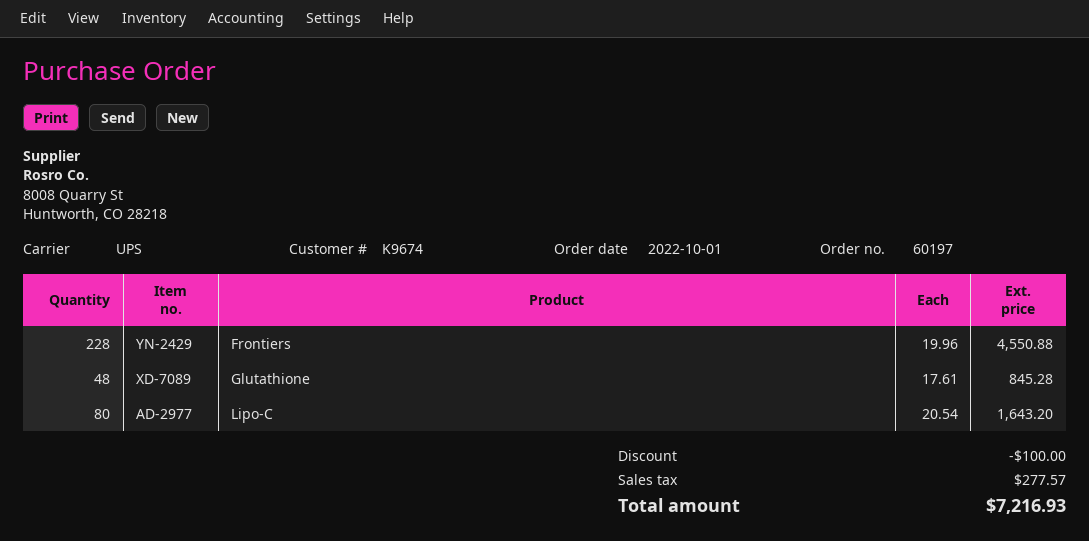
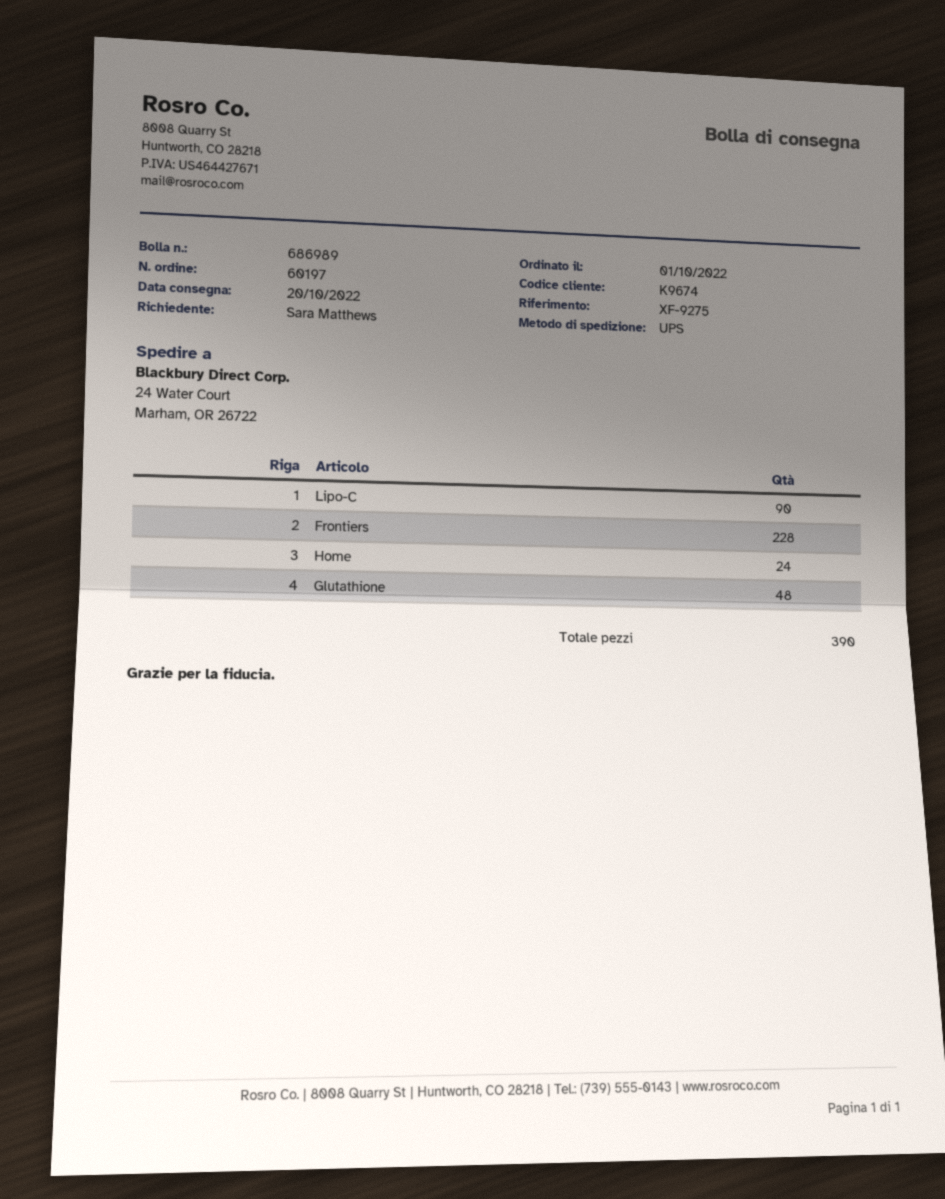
Lipo-C: 80 -> 90
Home: none -> 24

